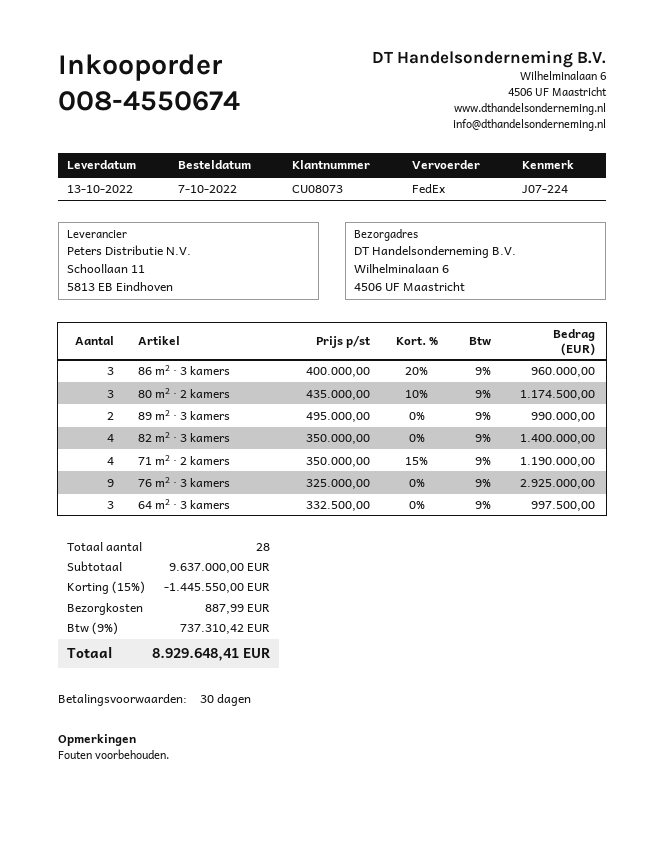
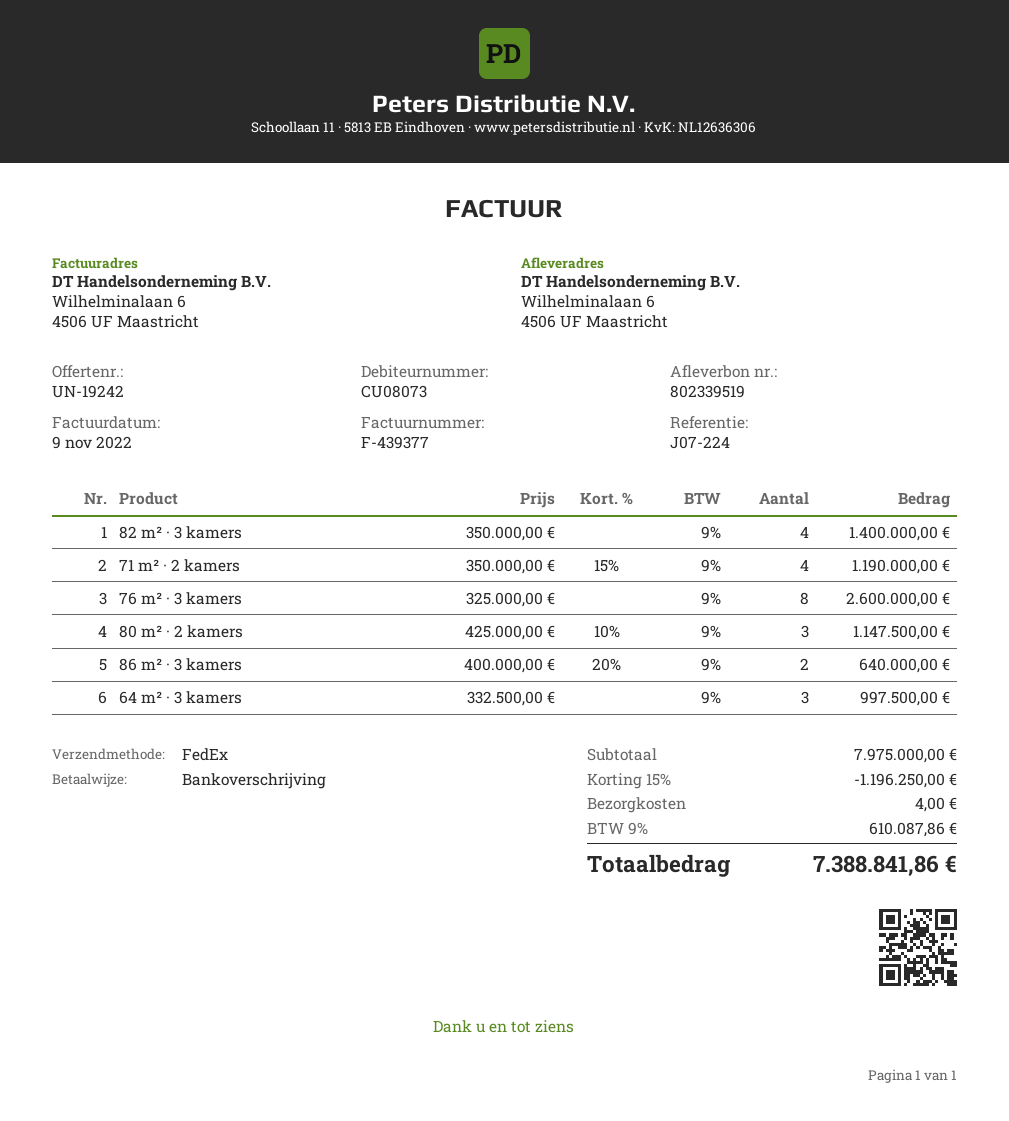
86 m² · 3 kamers: 3 x 400000.00 - 20% = 960000.00 -> 2 x 400000.00 - 20% = 640000.00
80 m² · 2 kamers: 3 x 435000.00 - 10% = 1174500.00 -> 3 x 425000.00 - 10% = 1147500.00
89 m² · 3 kamers: 2 x 495000.00 = 990000.00 -> none
76 m² · 3 kamers: 9 x 325000.00 = 2925000.00 -> 8 x 325000.00 = 2600000.00
subtotal: 9637000.00 -> 7975000.00
discount: 15% = 1445550.00 -> 15% = 1196250.00
shipping: 887.99 -> 4.00
tax: 9% = 737310.42 -> 9% = 610087.86
total: 8929648.41 -> 7388841.86

